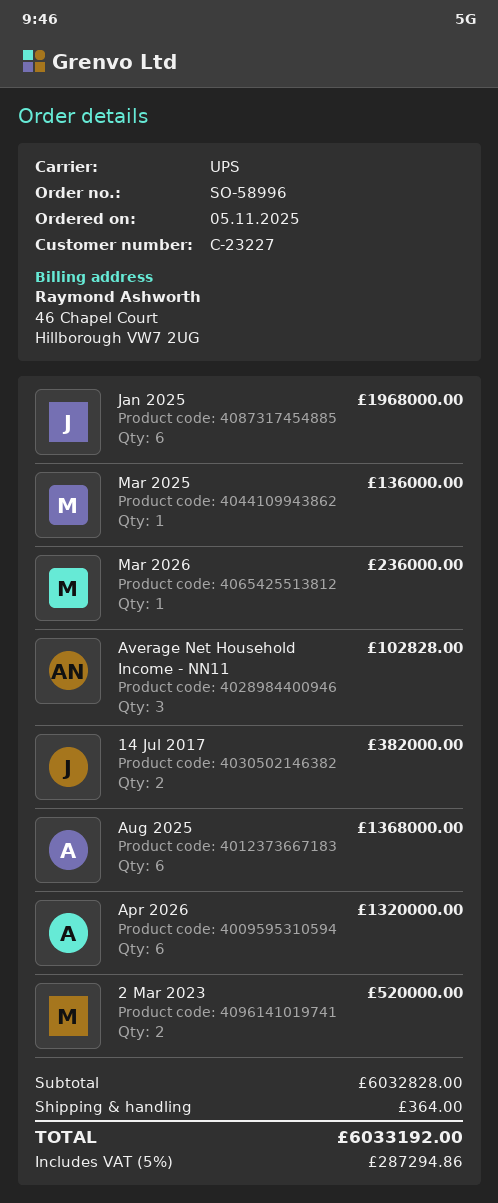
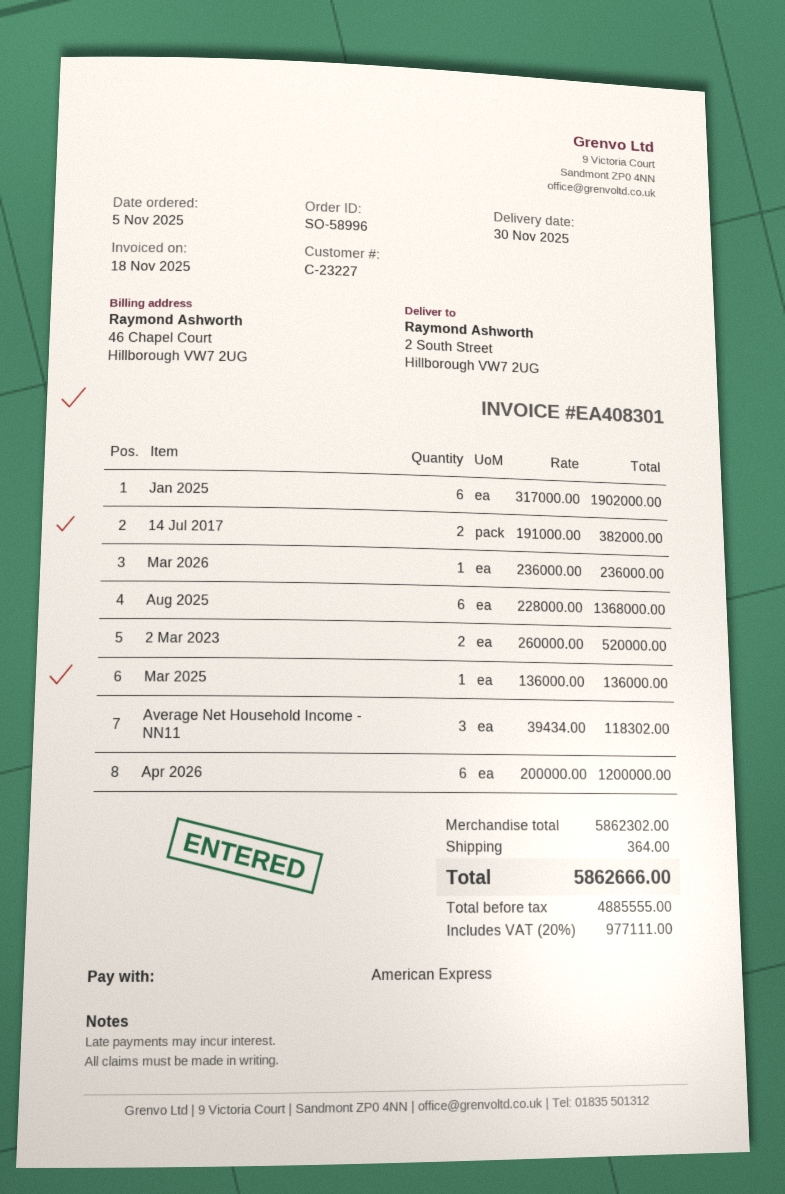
Jan 2025: 6 for 1968000.00 -> 6 for 1902000.00
Average Net Household Income - NN11: 3 for 102828.00 -> 3 for 118302.00
Apr 2026: 6 for 1320000.00 -> 6 for 1200000.00
subtotal: 6032828.00 -> 5862302.00
tax: 5% = 287294.86 -> 20% = 977111.00
total: 6033192.00 -> 5862666.00

